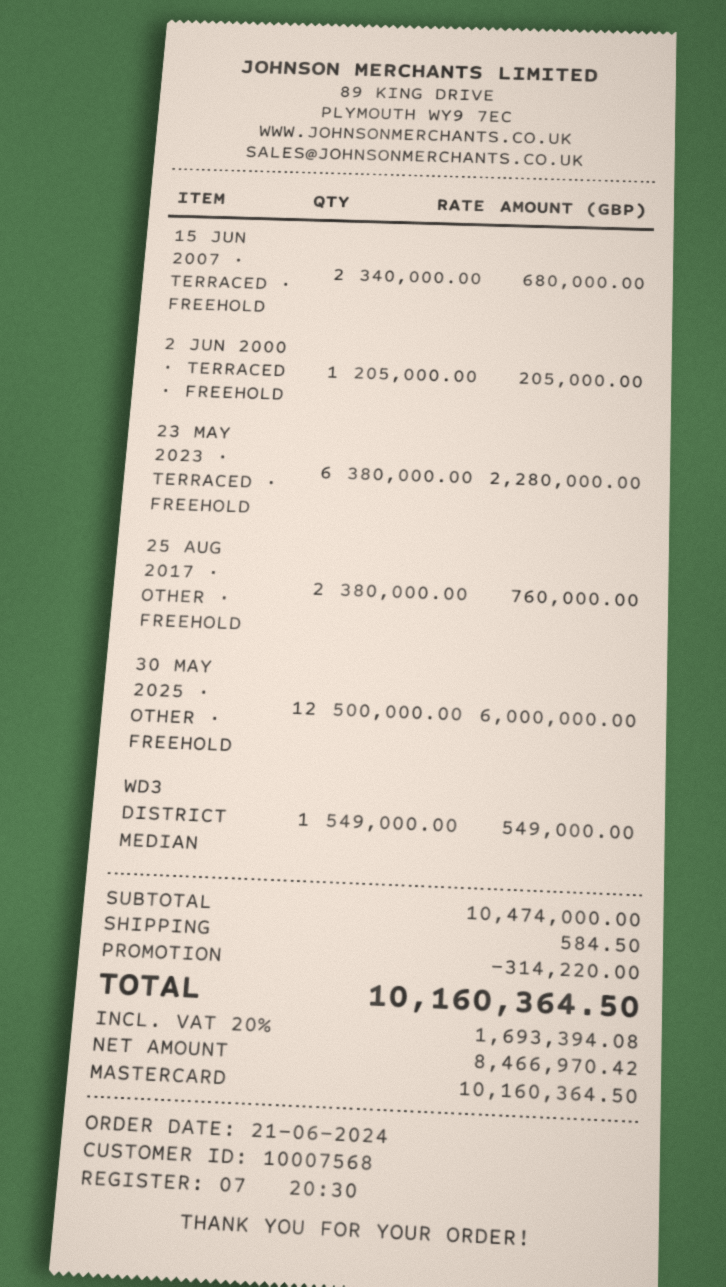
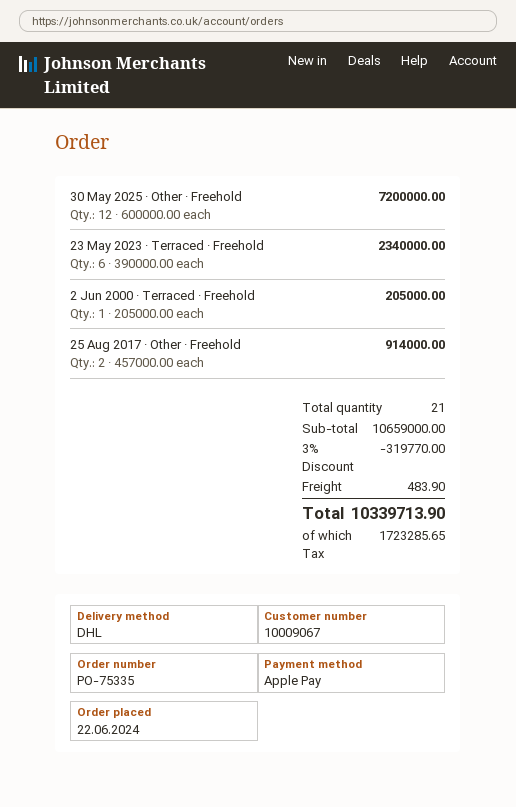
order date: 2024-06-21 -> 2024-06-22
customer number: 10007568 -> 10009067
payment method: Mastercard -> Apple Pay
15 JUN 2007 · TERRACED · FREEHOLD: 2 x 340000.00 = 680000.00 -> none
23 MAY 2023 · TERRACED · FREEHOLD: 6 x 380000.00 = 2280000.00 -> 6 x 390000.00 = 2340000.00
25 AUG 2017 · OTHER · FREEHOLD: 2 x 380000.00 = 760000.00 -> 2 x 457000.00 = 914000.00
30 MAY 2025 · OTHER · FREEHOLD: 12 x 500000.00 = 6000000.00 -> 12 x 600000.00 = 7200000.00
WD3 DISTRICT MEDIAN: 1 x 549000.00 = 549000.00 -> none
subtotal: 10474000.00 -> 10659000.00
discount: 314220.00 -> 319770.00
shipping: 584.50 -> 483.90
tax: 1693394.08 -> 1723285.65
total: 10160364.50 -> 10339713.90

